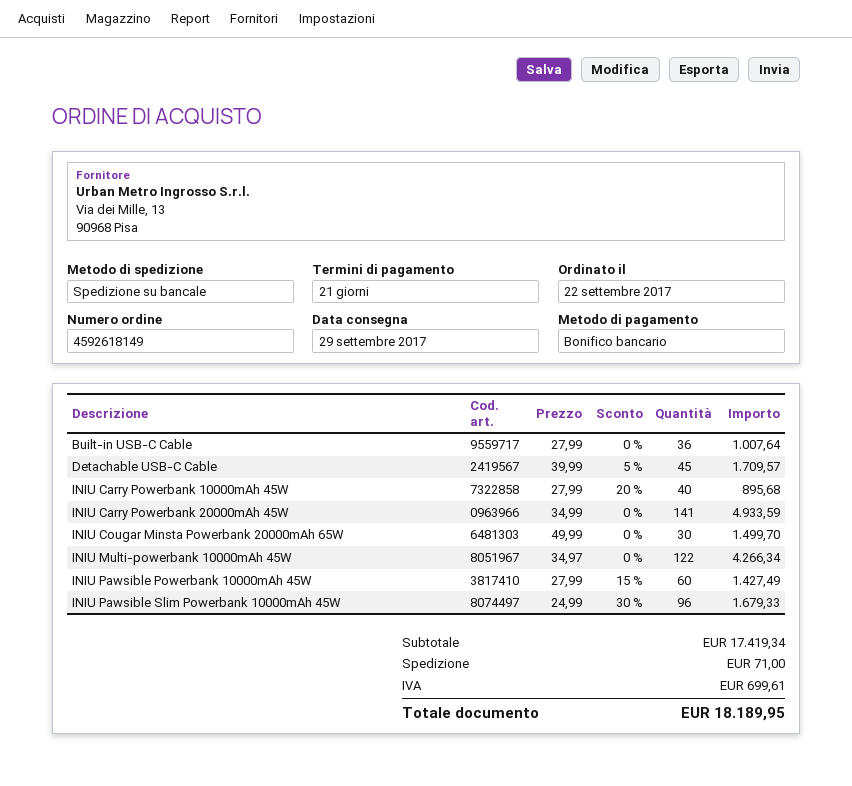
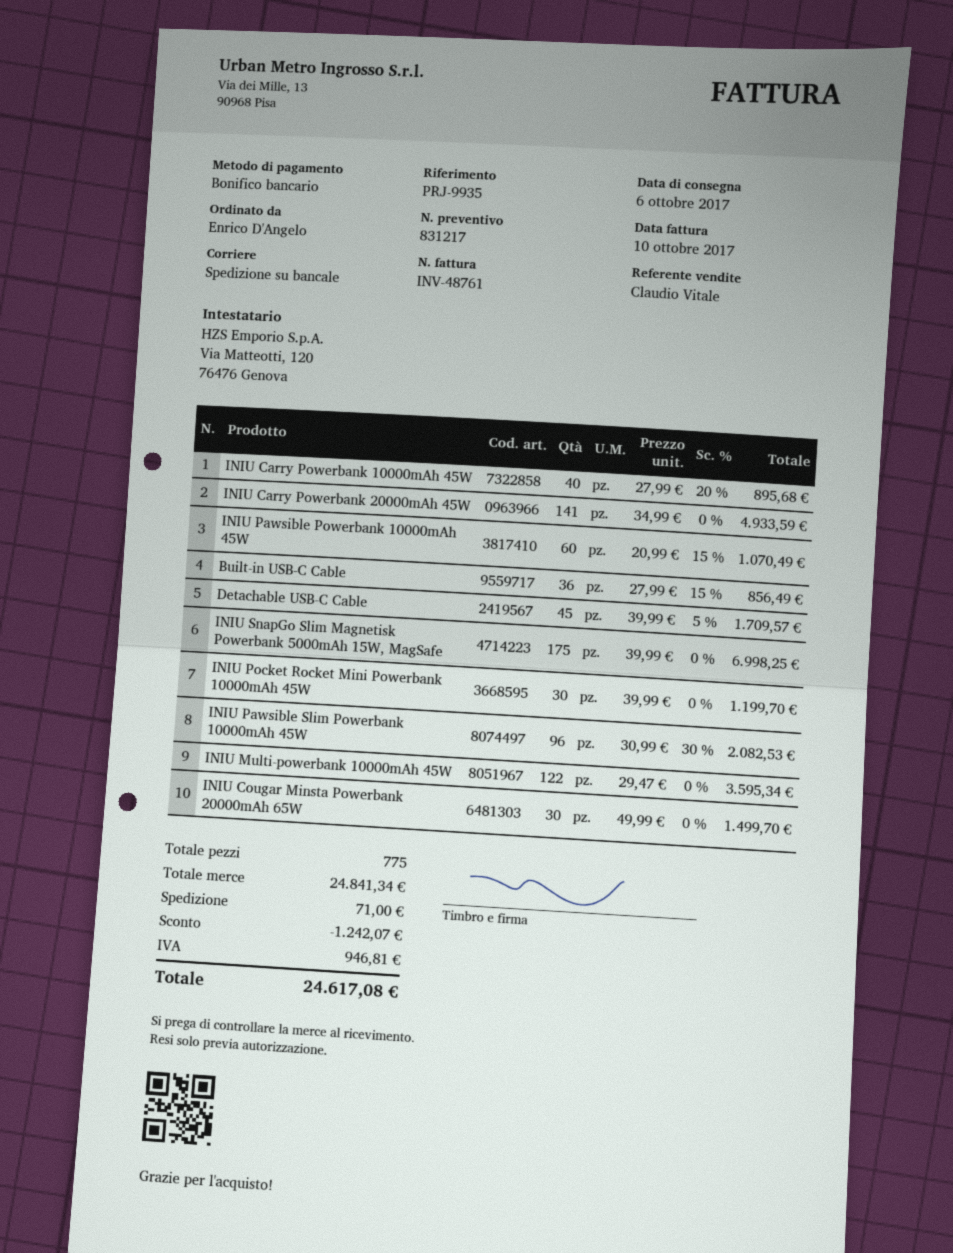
delivery date: 2017-09-29 -> 2017-10-06
Built-in USB-C Cable: 36 x 27.99 = 1007.64 -> 36 x 27.99 - 15% = 856.49
INIU Multi-powerbank 10000mAh 45W: 122 x 34.97 = 4266.34 -> 122 x 29.47 = 3595.34
INIU Pawsible Powerbank 10000mAh 45W: 60 x 27.99 - 15% = 1427.49 -> 60 x 20.99 - 15% = 1070.49
INIU Pawsible Slim Powerbank 10000mAh 45W: 96 x 24.99 - 30% = 1679.33 -> 96 x 30.99 - 30% = 2082.53
INIU SnapGo Slim Magnetisk Powerbank 5000mAh 15W, MagSafe: none -> 175 x 39.99 = 6998.25
INIU Pocket Rocket Mini Powerbank 10000mAh 45W: none -> 30 x 39.99 = 1199.70
subtotal: 17419.34 -> 24841.34
discount: none -> 1242.07
tax: 699.61 -> 946.81
total: 18189.95 -> 24617.08

